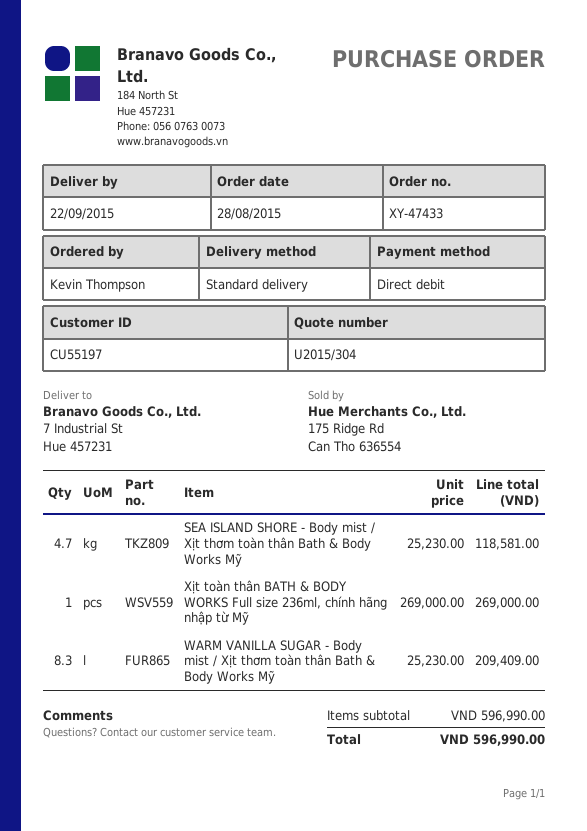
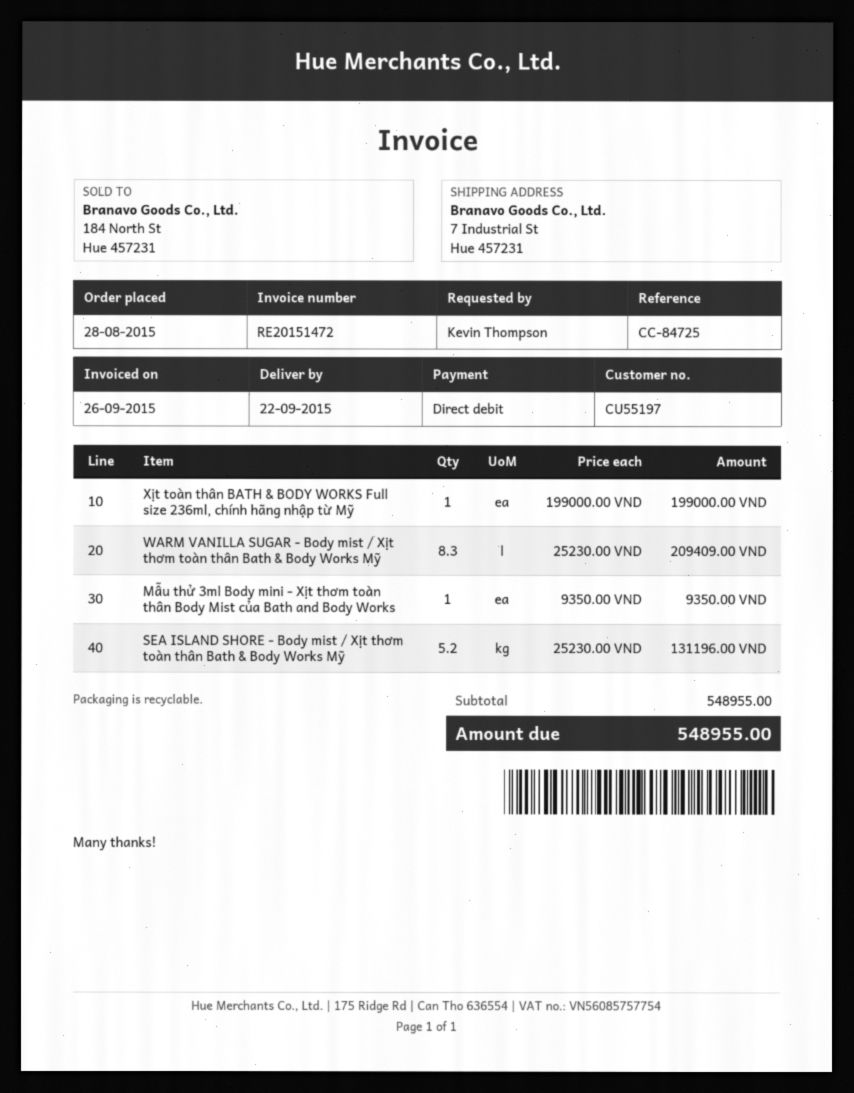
SEA ISLAND SHORE - Body mist / Xịt thơm toàn thân Bath & Body Works Mỹ: 4.7 x 25230.00 = 118581.00 -> 5.2 x 25230.00 = 131196.00
Xịt toàn thân BATH & BODY WORKS Full size 236ml, chính hãng nhập từ Mỹ: 1 x 269000.00 = 269000.00 -> 1 x 199000.00 = 199000.00
Mẫu thử 3ml Body mini - Xịt thơm toàn thân Body Mist của Bath and Body Works: none -> 1 x 9350.00 = 9350.00
subtotal: 596990.00 -> 548955.00
total: 596990.00 -> 548955.00

